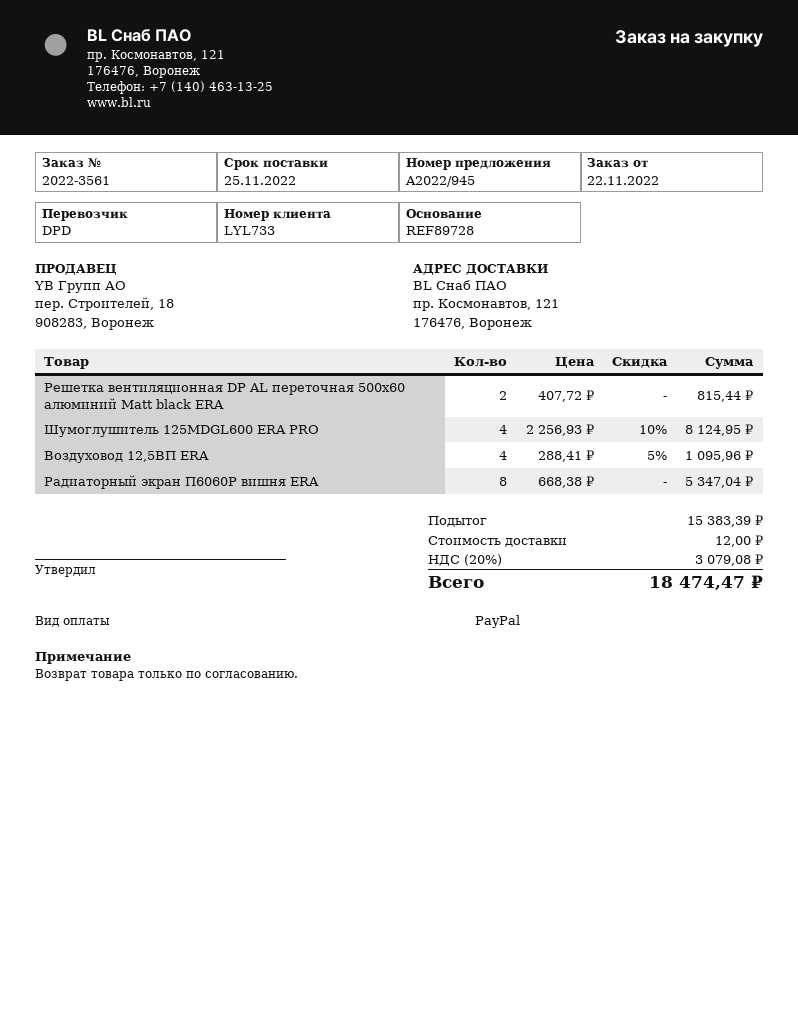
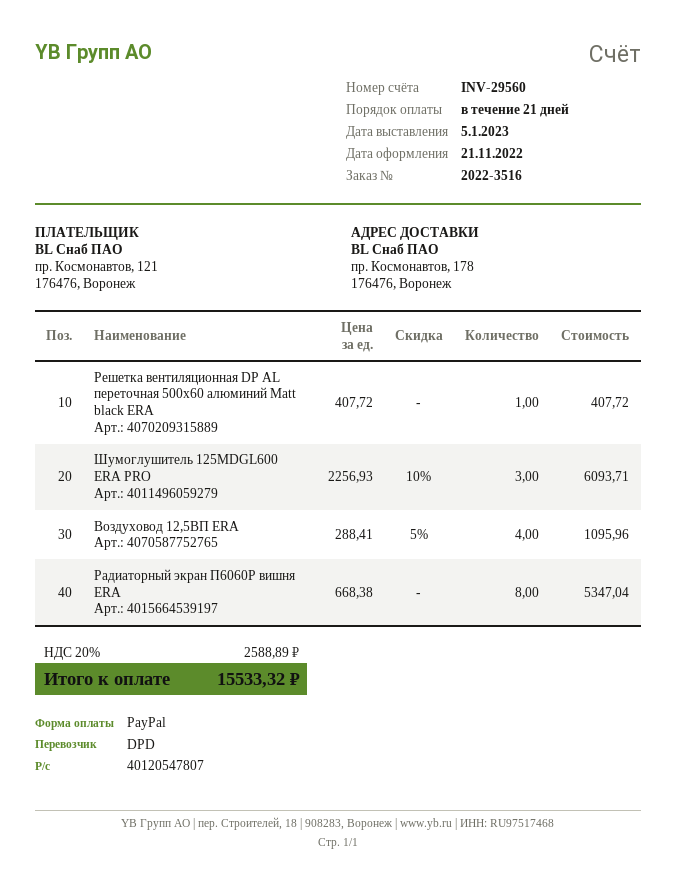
order number: 2022-3561 -> 2022-3516
order date: 2022-11-22 -> 2022-11-21
ship to: пр. Космонавтов, 121, 176476, Воронеж -> пр. Космонавтов, 178, 176476, Воронеж
Решетка вентиляционная DP AL переточная 500x60 алюминий Matt black ERA: 2 x 407.72 = 815.44 -> 1 x 407.72 = 407.72
Шумоглушитель 125MDGL600 ERA PRO: 4 x 2256.93 - 10% = 8124.95 -> 3 x 2256.93 - 10% = 6093.71
shipping: 12.00 -> none
tax: 20% = 3079.08 -> 20% = 2588.89
total: 18474.47 -> 15533.32

